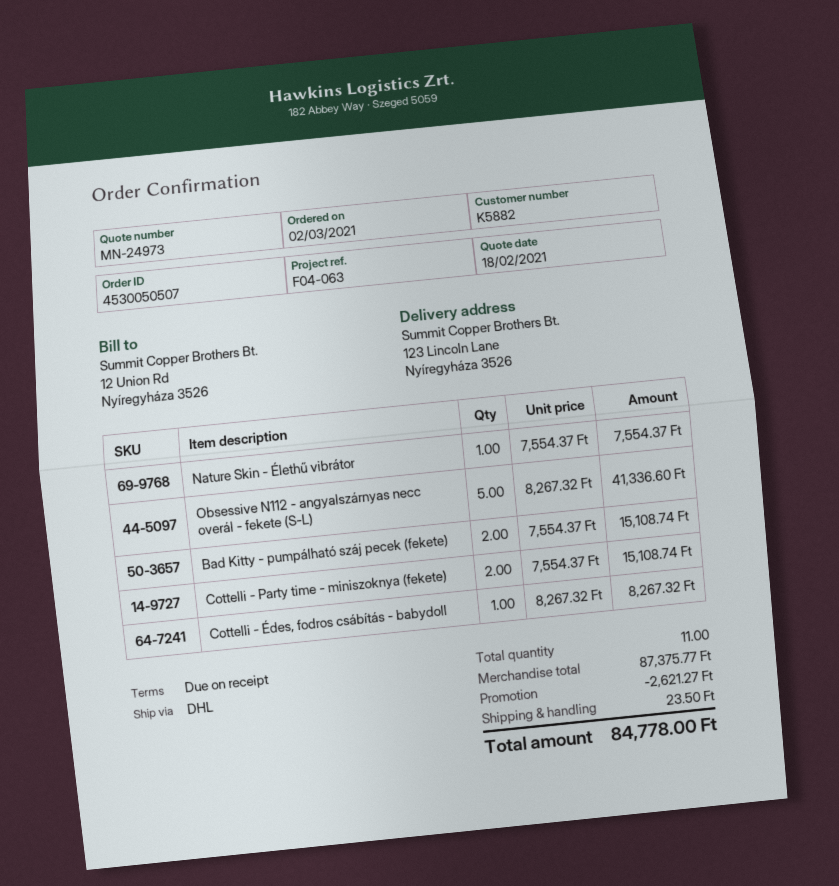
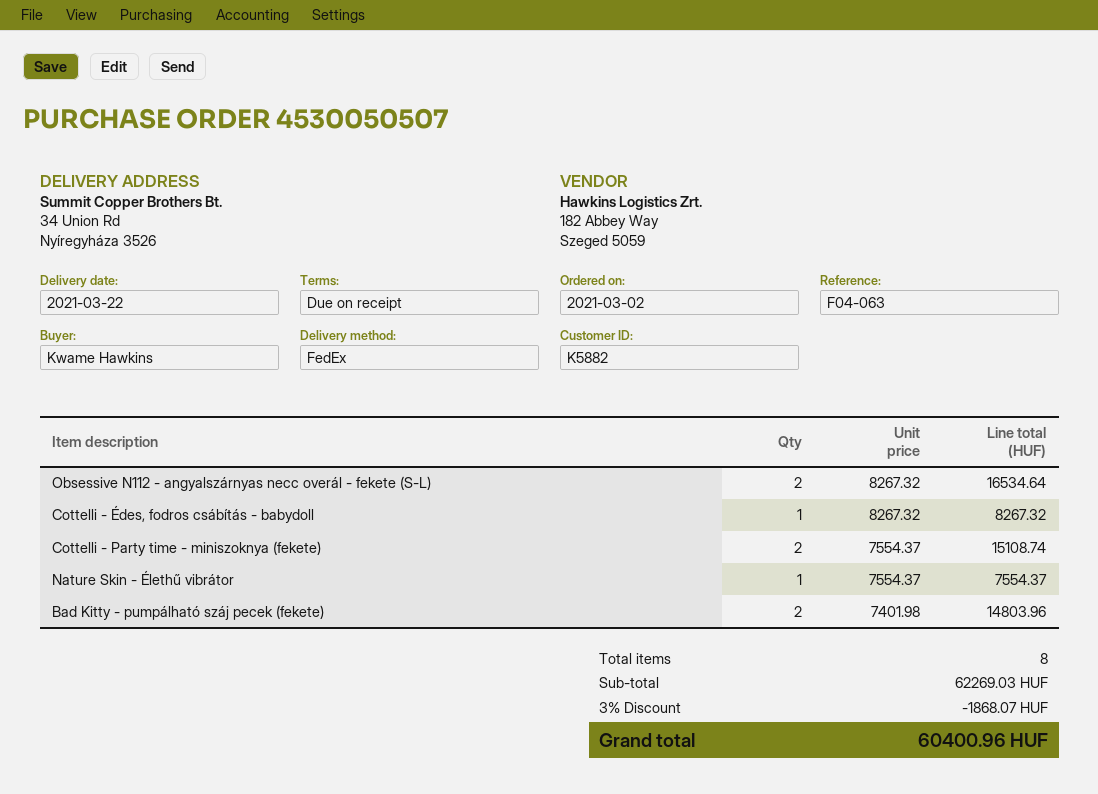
shipping method: DHL -> FedEx
ship to: 123 Lincoln Lane, Nyíregyháza 3526 -> 34 Union Rd, Nyíregyháza 3526
Obsessive N112 - angyalszárnyas necc overál - fekete (S-L): 5 x 8267.32 = 41336.60 -> 2 x 8267.32 = 16534.64
Bad Kitty - pumpálható száj pecek (fekete): 2 x 7554.37 = 15108.74 -> 2 x 7401.98 = 14803.96
total quantity: 11 -> 8
subtotal: 87375.77 -> 62269.03
discount: 2621.27 -> 1868.07
shipping: 23.50 -> none
total: 84778.00 -> 60400.96

